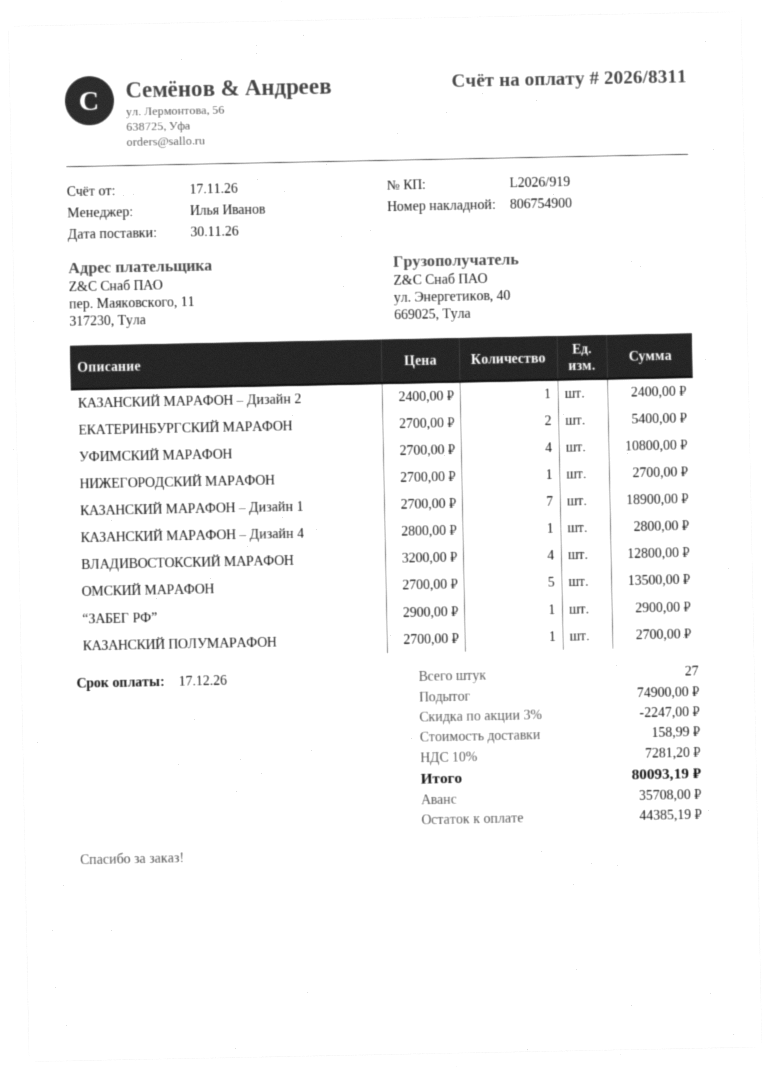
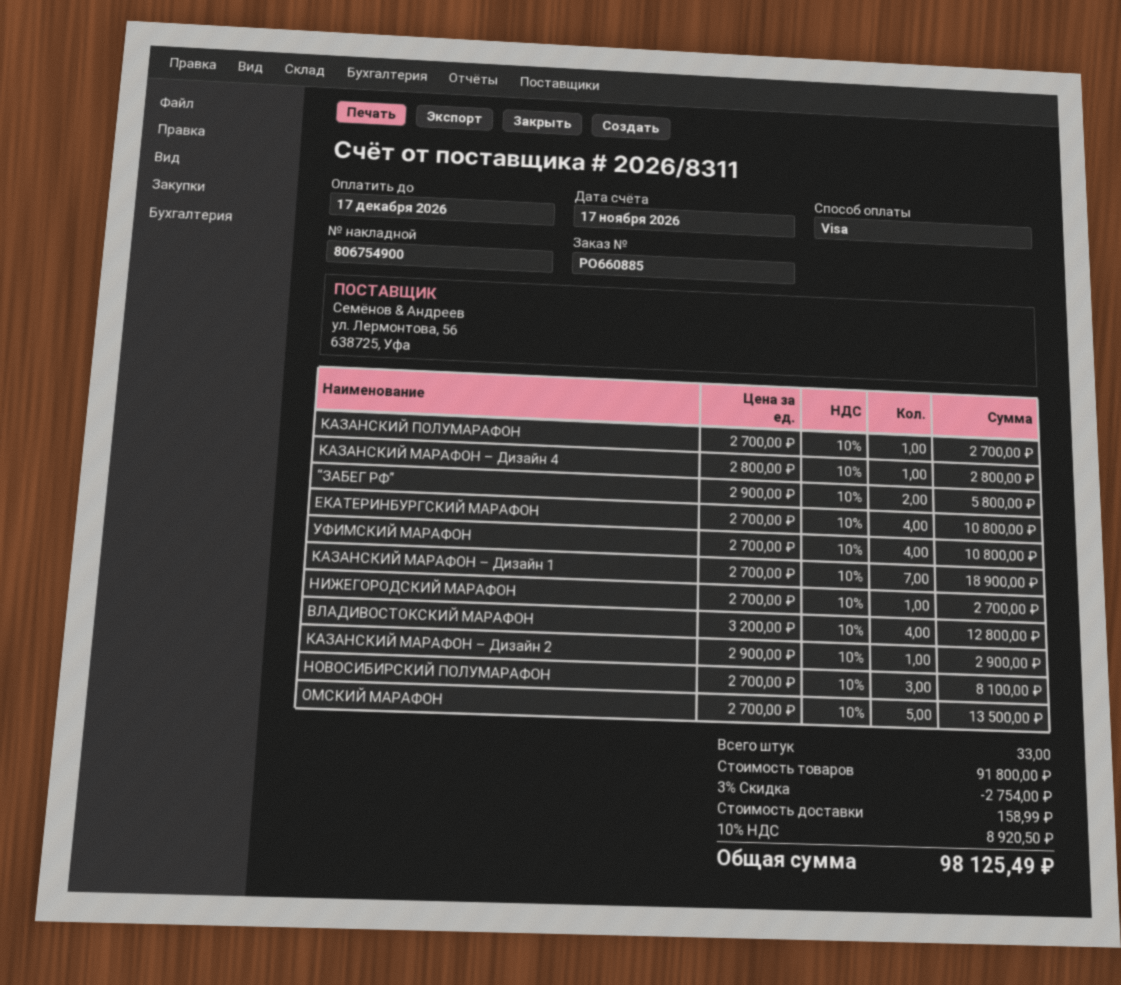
КАЗАНСКИЙ МАРАФОН – Дизайн 2: 1 x 2400.00 = 2400.00 -> 1 x 2900.00 = 2900.00
ЕКАТЕРИНБУРГСКИЙ МАРАФОН: 2 x 2700.00 = 5400.00 -> 4 x 2700.00 = 10800.00
“ЗАБЕГ РФ”: 1 x 2900.00 = 2900.00 -> 2 x 2900.00 = 5800.00
НОВОСИБИРСКИЙ ПОЛУМАРАФОН: none -> 3 x 2700.00 = 8100.00
total quantity: 27 -> 33
subtotal: 74900.00 -> 91800.00
discount: 3% = 2247.00 -> 3% = 2754.00
tax: 10% = 7281.20 -> 10% = 8920.50
total: 80093.19 -> 98125.49

